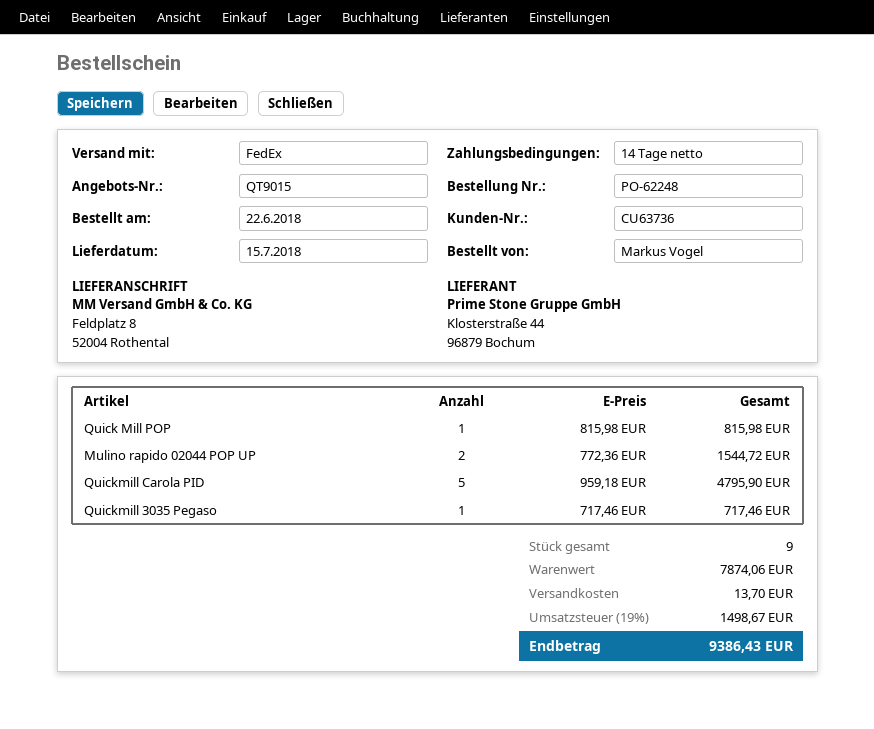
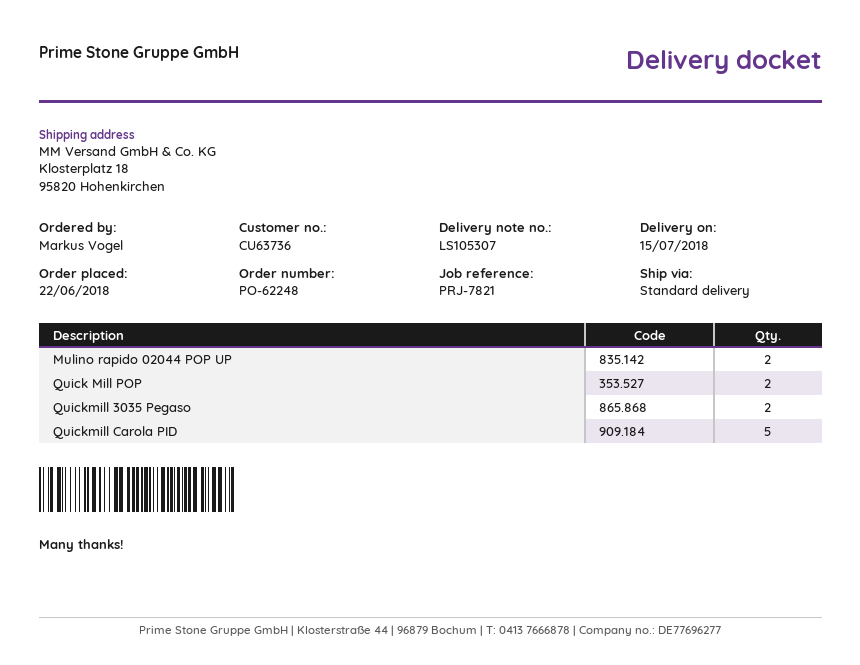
shipping method: FedEx -> standard
ship to: Feldplatz 8, 52004 Rothental -> Klosterplatz 18, 95820 Hohenkirchen
Quick Mill POP: 1 -> 2
Quickmill 3035 Pegaso: 1 -> 2

